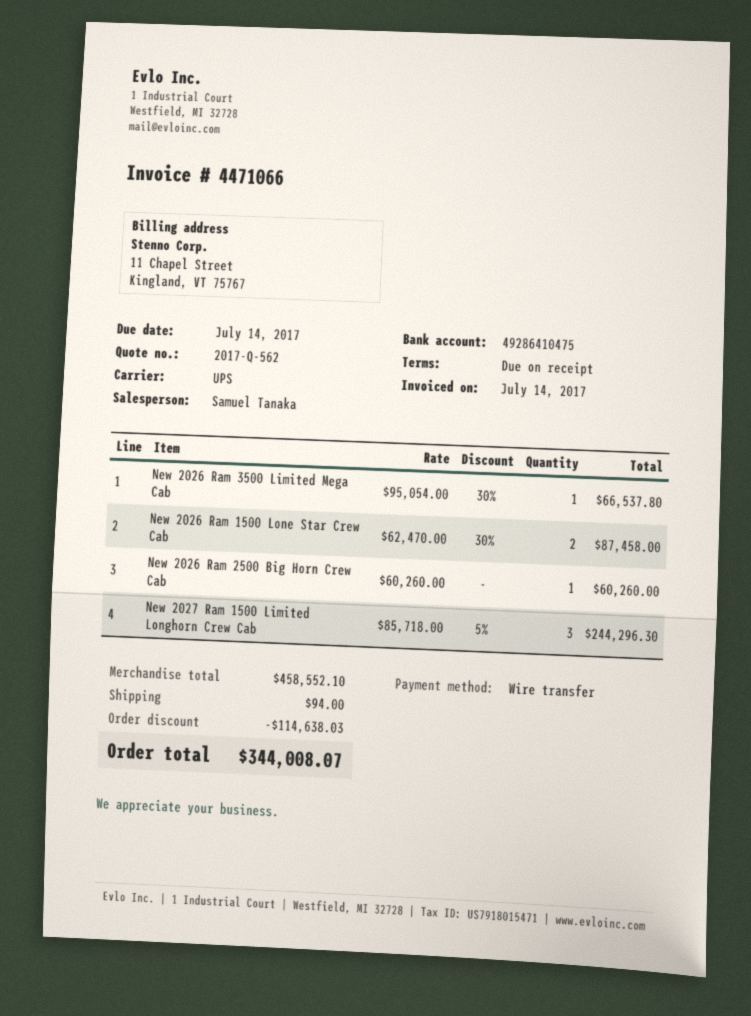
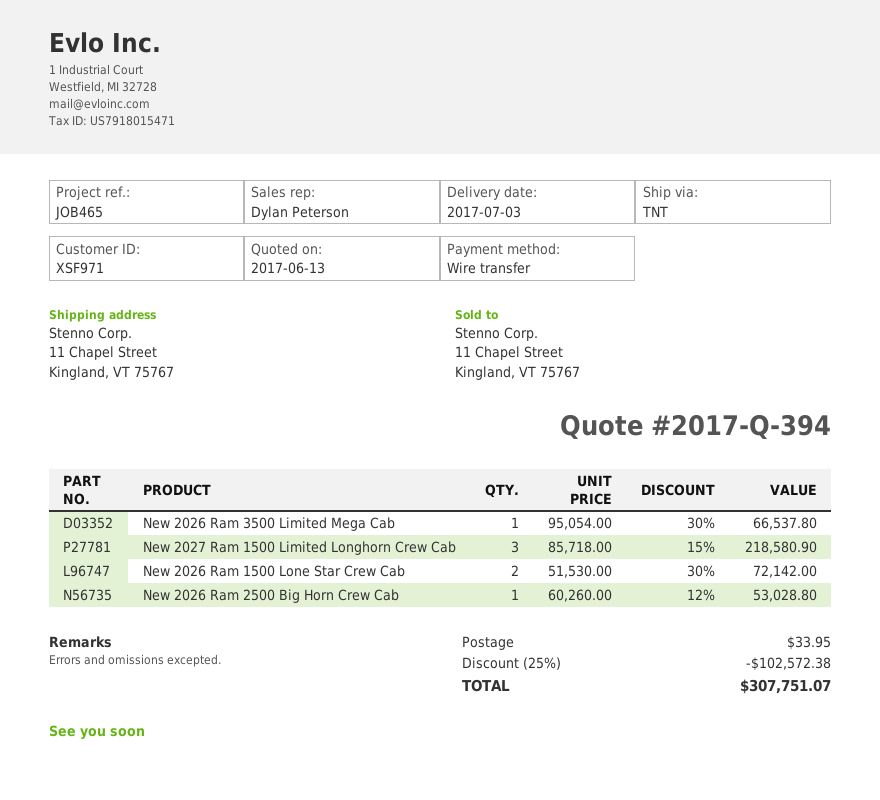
quote number: 2017-Q-562 -> 2017-Q-394
sales rep: Samuel Tanaka -> Dylan Peterson
shipping method: UPS -> TNT
New 2026 Ram 1500 Lone Star Crew Cab: 2 x 62470.00 - 30% = 87458.00 -> 2 x 51530.00 - 30% = 72142.00
New 2026 Ram 2500 Big Horn Crew Cab: 1 x 60260.00 = 60260.00 -> 1 x 60260.00 - 12% = 53028.80
New 2027 Ram 1500 Limited Longhorn Crew Cab: 3 x 85718.00 - 5% = 244296.30 -> 3 x 85718.00 - 15% = 218580.90
discount: 114638.03 -> 102572.38
shipping: 94.00 -> 33.95
total: 344008.07 -> 307751.07

